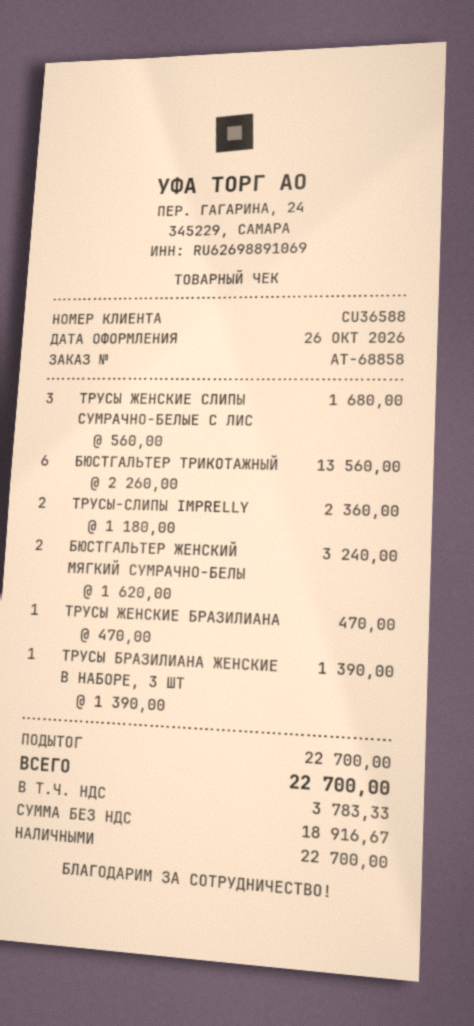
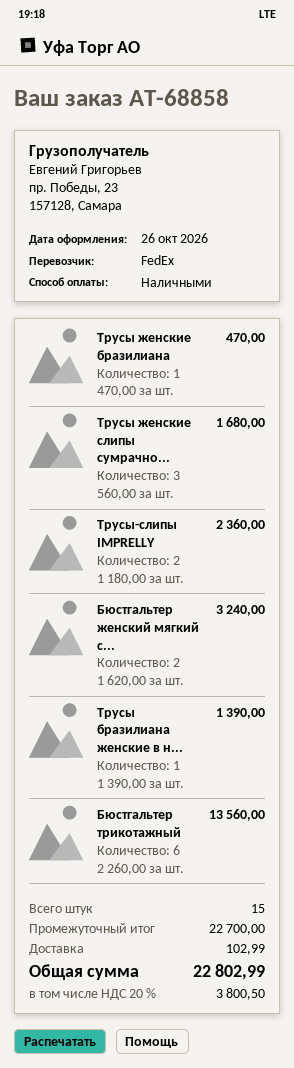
shipping: none -> 102.99
tax: 3783.33 -> 3800.50
total: 22700.00 -> 22802.99

